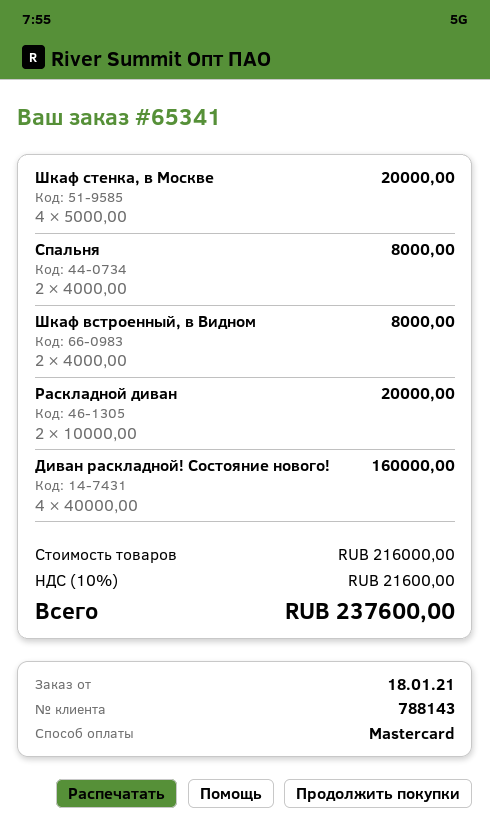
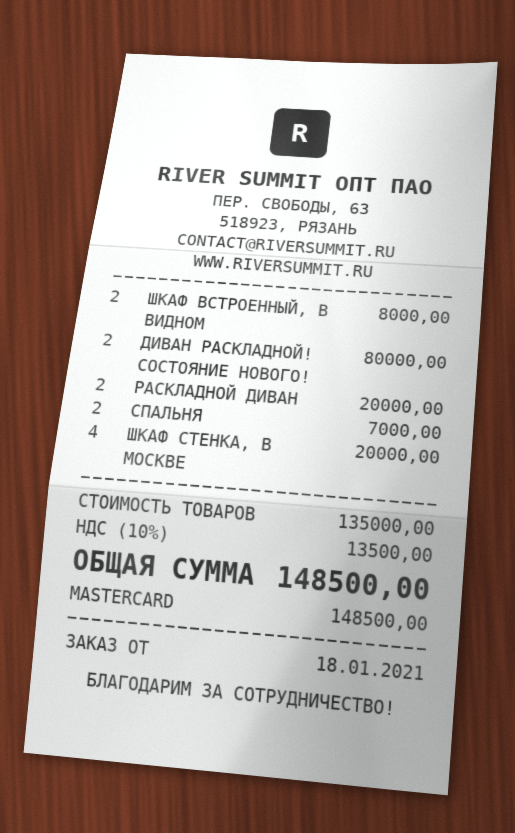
Спальня: 2 for 8000.00 -> 2 for 7000.00
Диван раскладной! Состояние нового!: 4 for 160000.00 -> 2 for 80000.00
subtotal: 216000.00 -> 135000.00
tax: 10% = 21600.00 -> 10% = 13500.00
total: 237600.00 -> 148500.00

